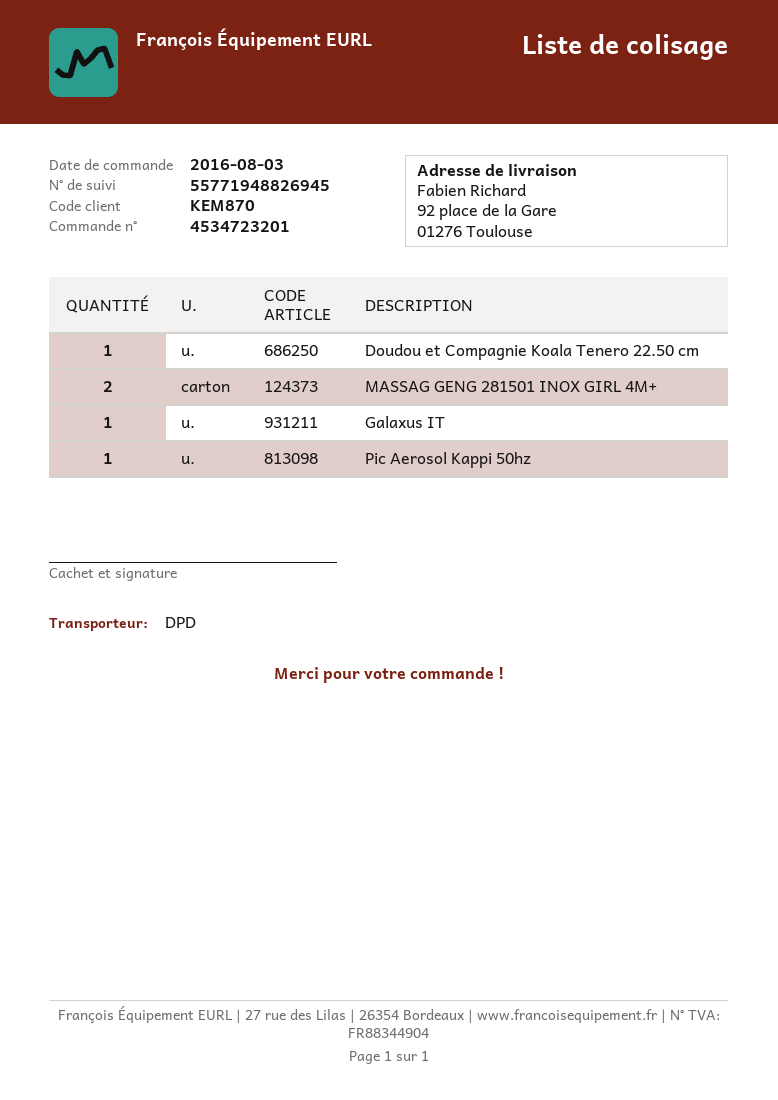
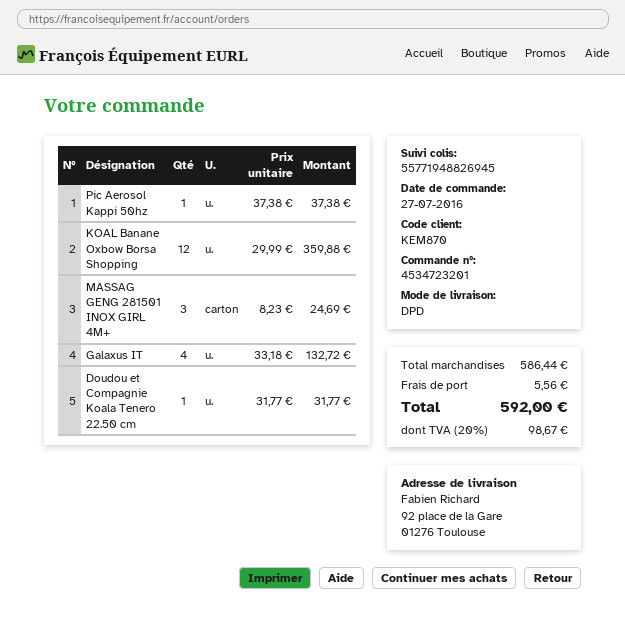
order date: 2016-08-03 -> 2016-07-27
MASSAG GENG 281501 INOX GIRL 4M+: 2 -> 3
Galaxus IT: 1 -> 4
KOAL Banane Oxbow Borsa Shopping: none -> 12

